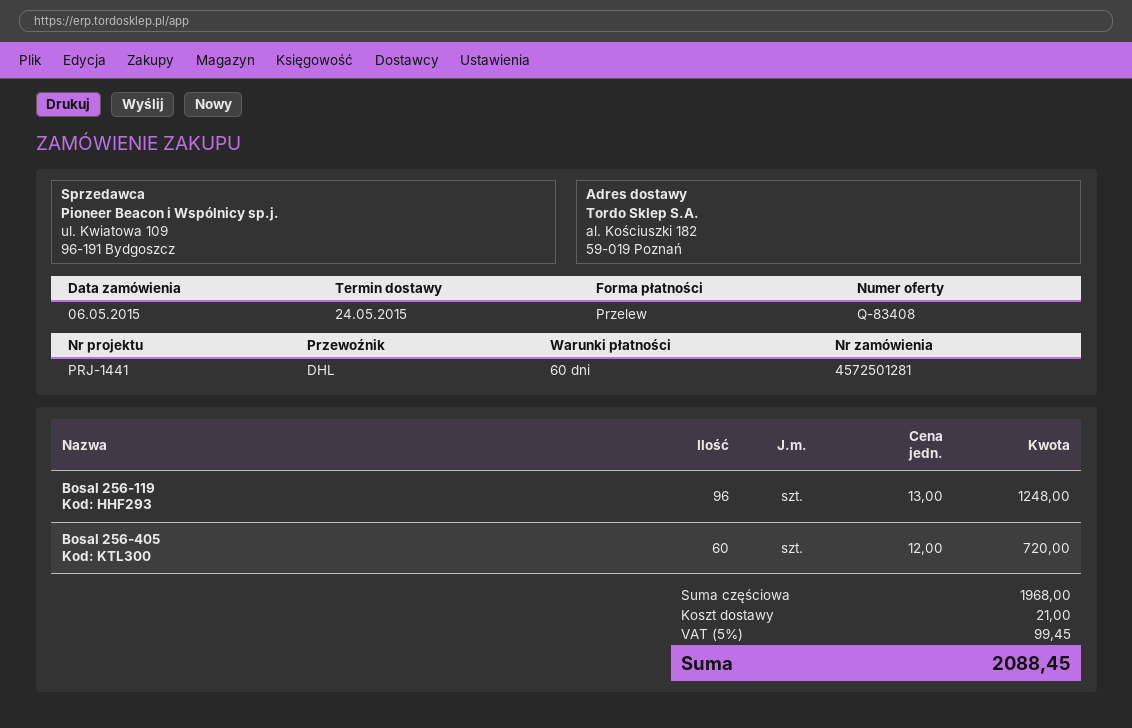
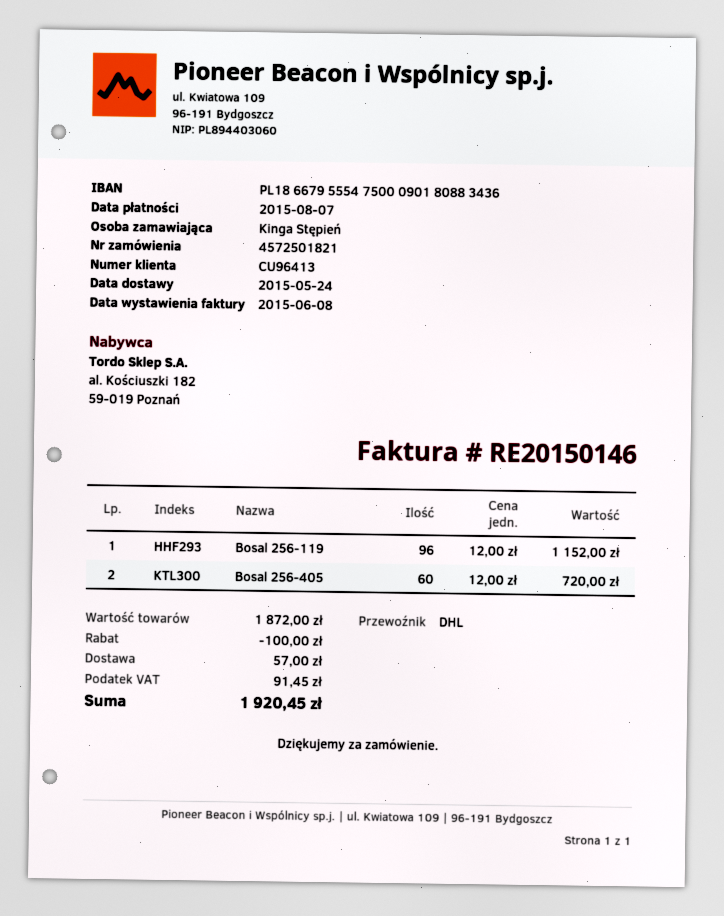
order number: 4572501281 -> 4572501821
Bosal 256-119: 96 x 13.00 = 1248.00 -> 96 x 12.00 = 1152.00
subtotal: 1968.00 -> 1872.00
discount: none -> 100.00
shipping: 21.00 -> 57.00
tax: 99.45 -> 91.45
total: 2088.45 -> 1920.45

